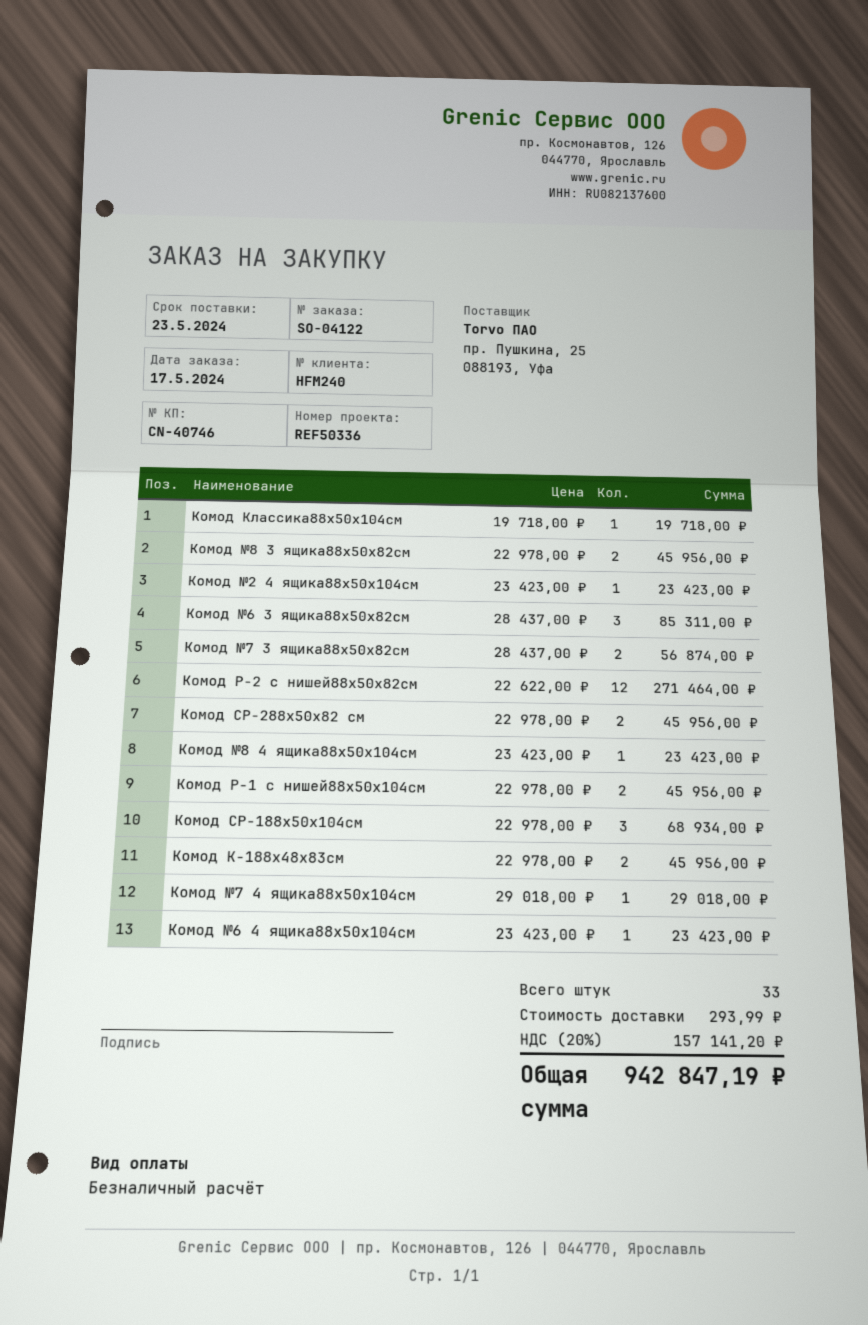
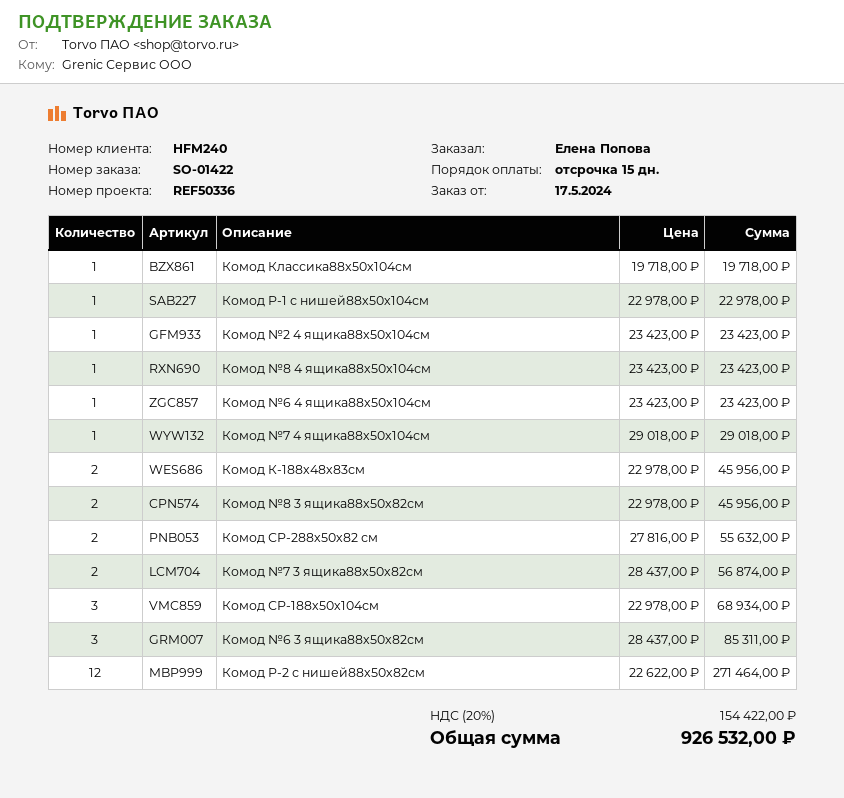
order number: SO-04122 -> SO-01422
Комод СР-288х50х82 см: 2 x 22978.00 = 45956.00 -> 2 x 27816.00 = 55632.00
Комод Р-1 с нишей88х50х104см: 2 x 22978.00 = 45956.00 -> 1 x 22978.00 = 22978.00
shipping: 293.99 -> none
tax: 20% = 157141.20 -> 20% = 154422.00
total: 942847.19 -> 926532.00

